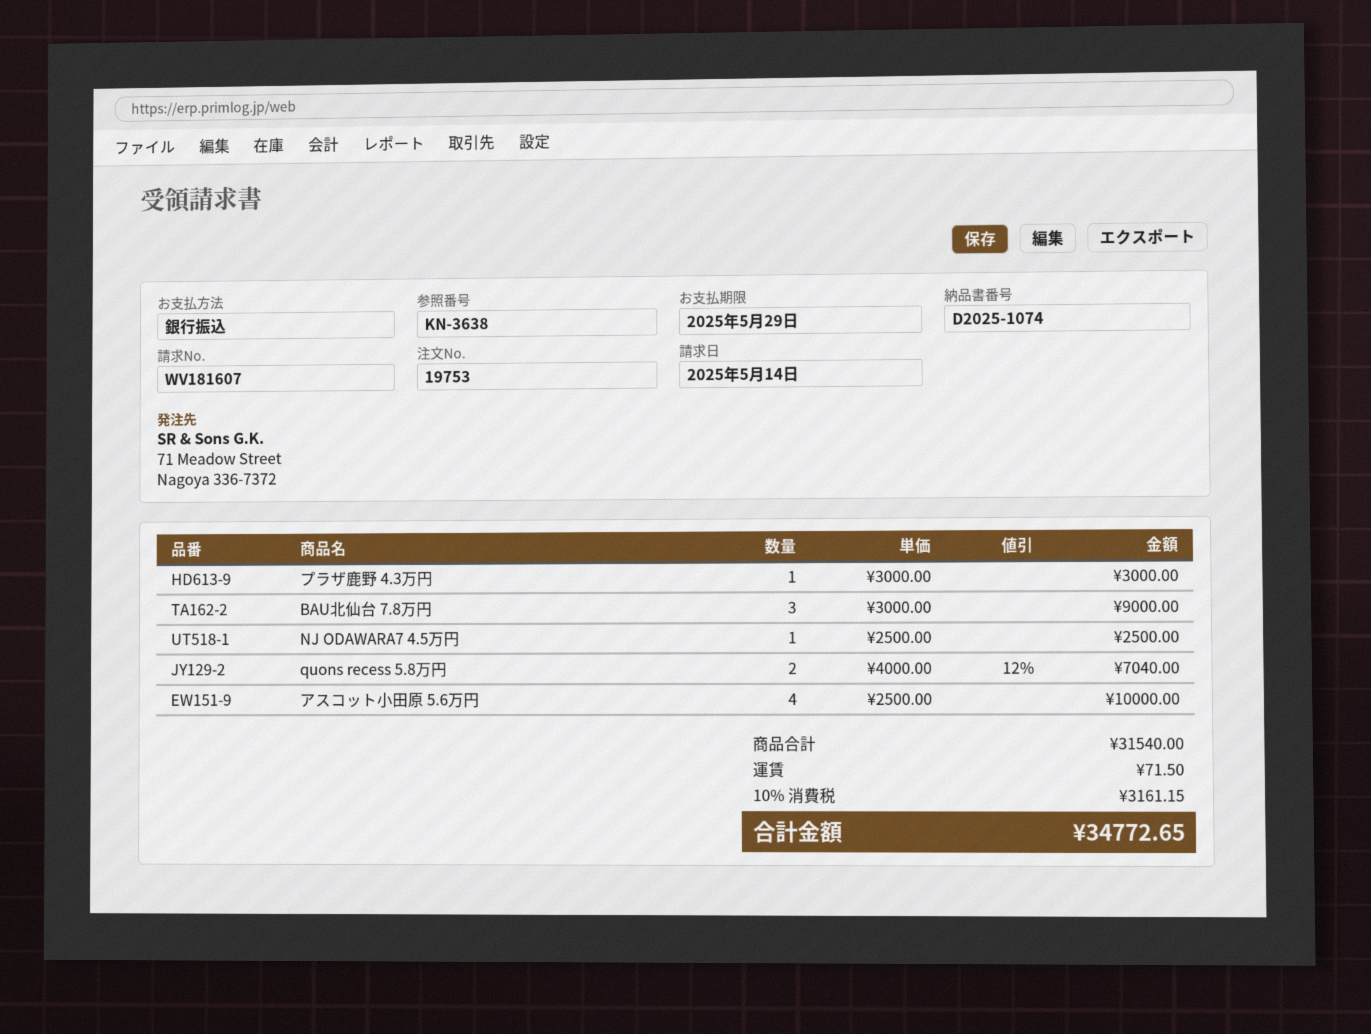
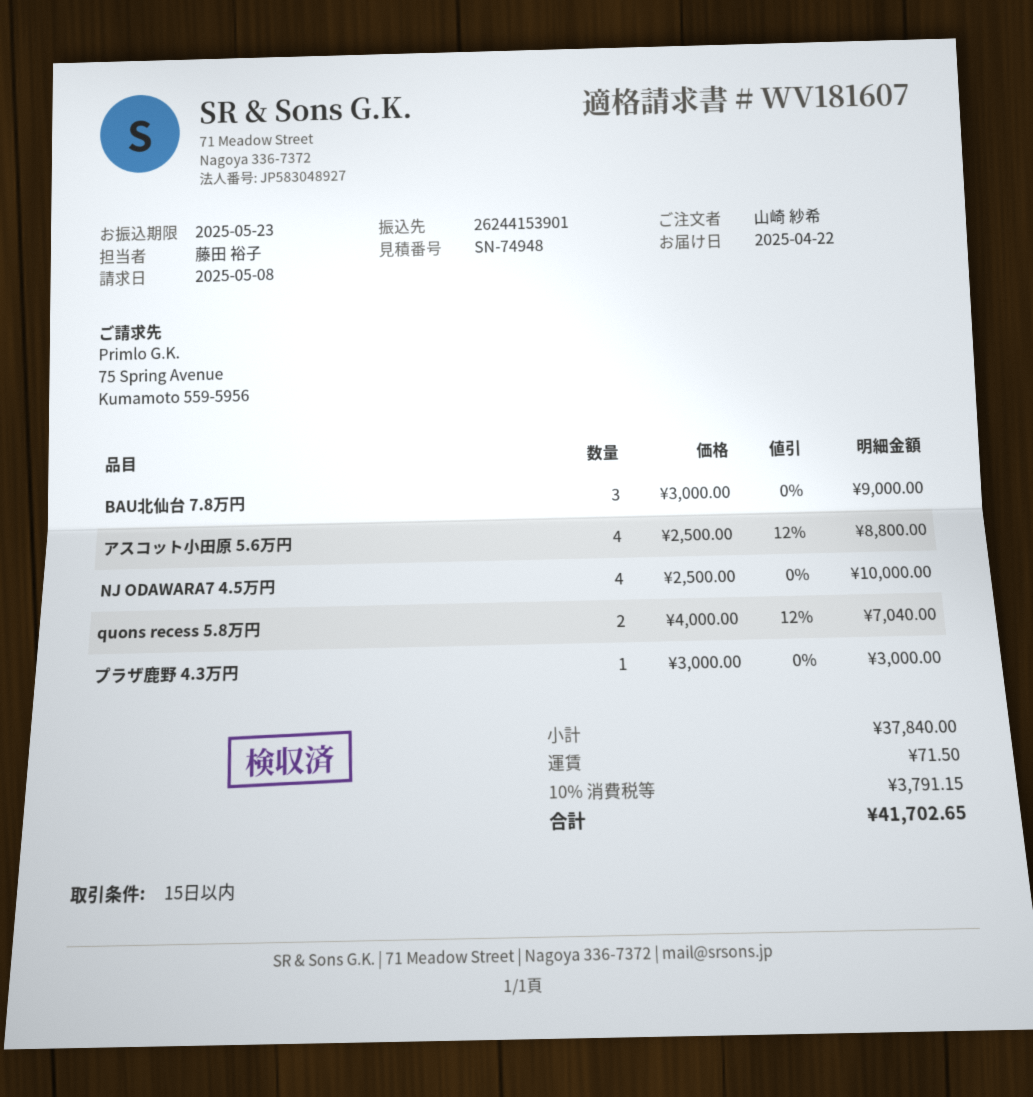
invoice date: 2025-05-14 -> 2025-05-08
due date: 2025-05-29 -> 2025-05-23
NJ ODAWARA7 4.5万円: 1 x 2500.00 = 2500.00 -> 4 x 2500.00 = 10000.00
アスコット小田原 5.6万円: 4 x 2500.00 = 10000.00 -> 4 x 2500.00 - 12% = 8800.00
subtotal: 31540.00 -> 37840.00
tax: 10% = 3161.15 -> 10% = 3791.15
total: 34772.65 -> 41702.65

